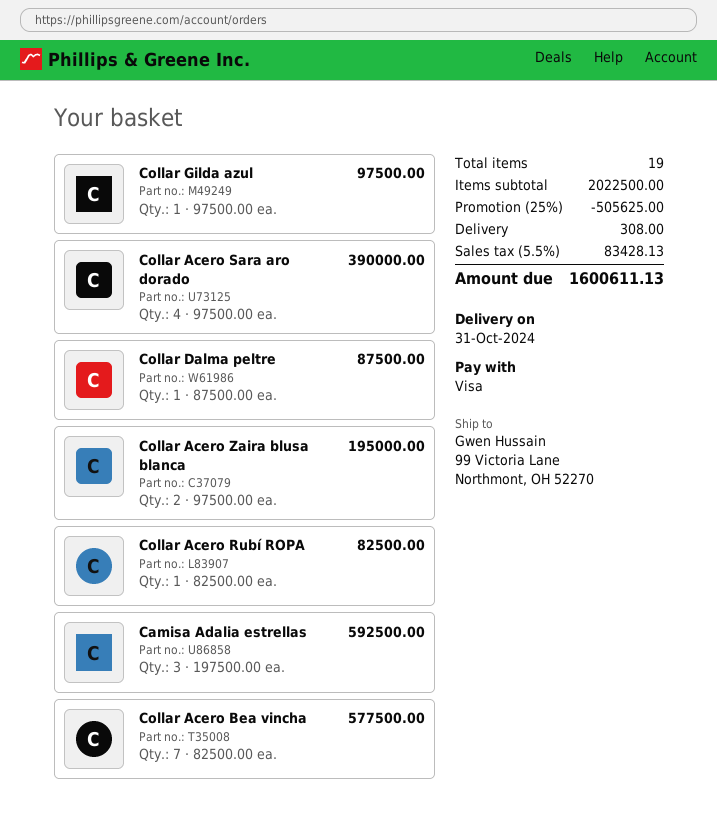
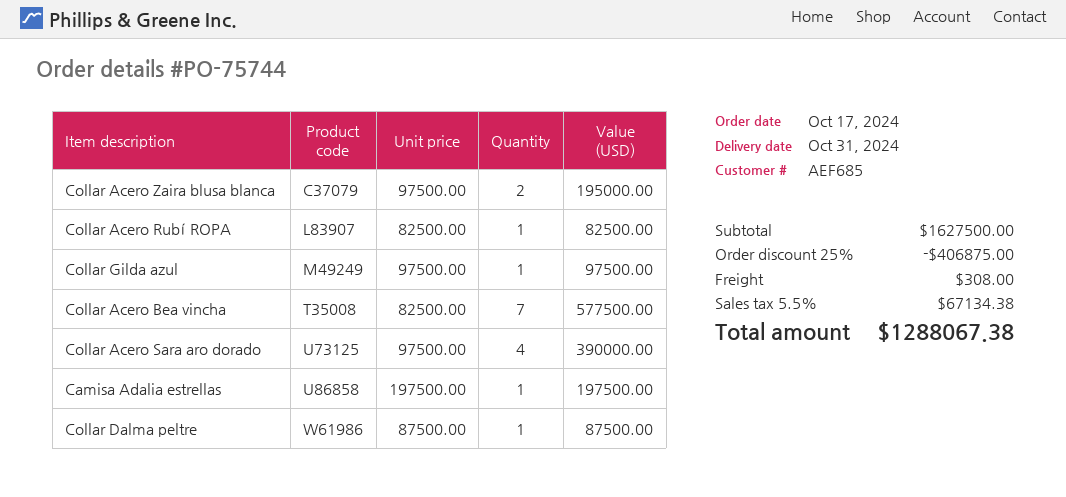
Camisa Adalia estrellas: 3 x 197500.00 = 592500.00 -> 1 x 197500.00 = 197500.00
subtotal: 2022500.00 -> 1627500.00
discount: 25% = 505625.00 -> 25% = 406875.00
tax: 5.5% = 83428.13 -> 5.5% = 67134.38
total: 1600611.13 -> 1288067.38

